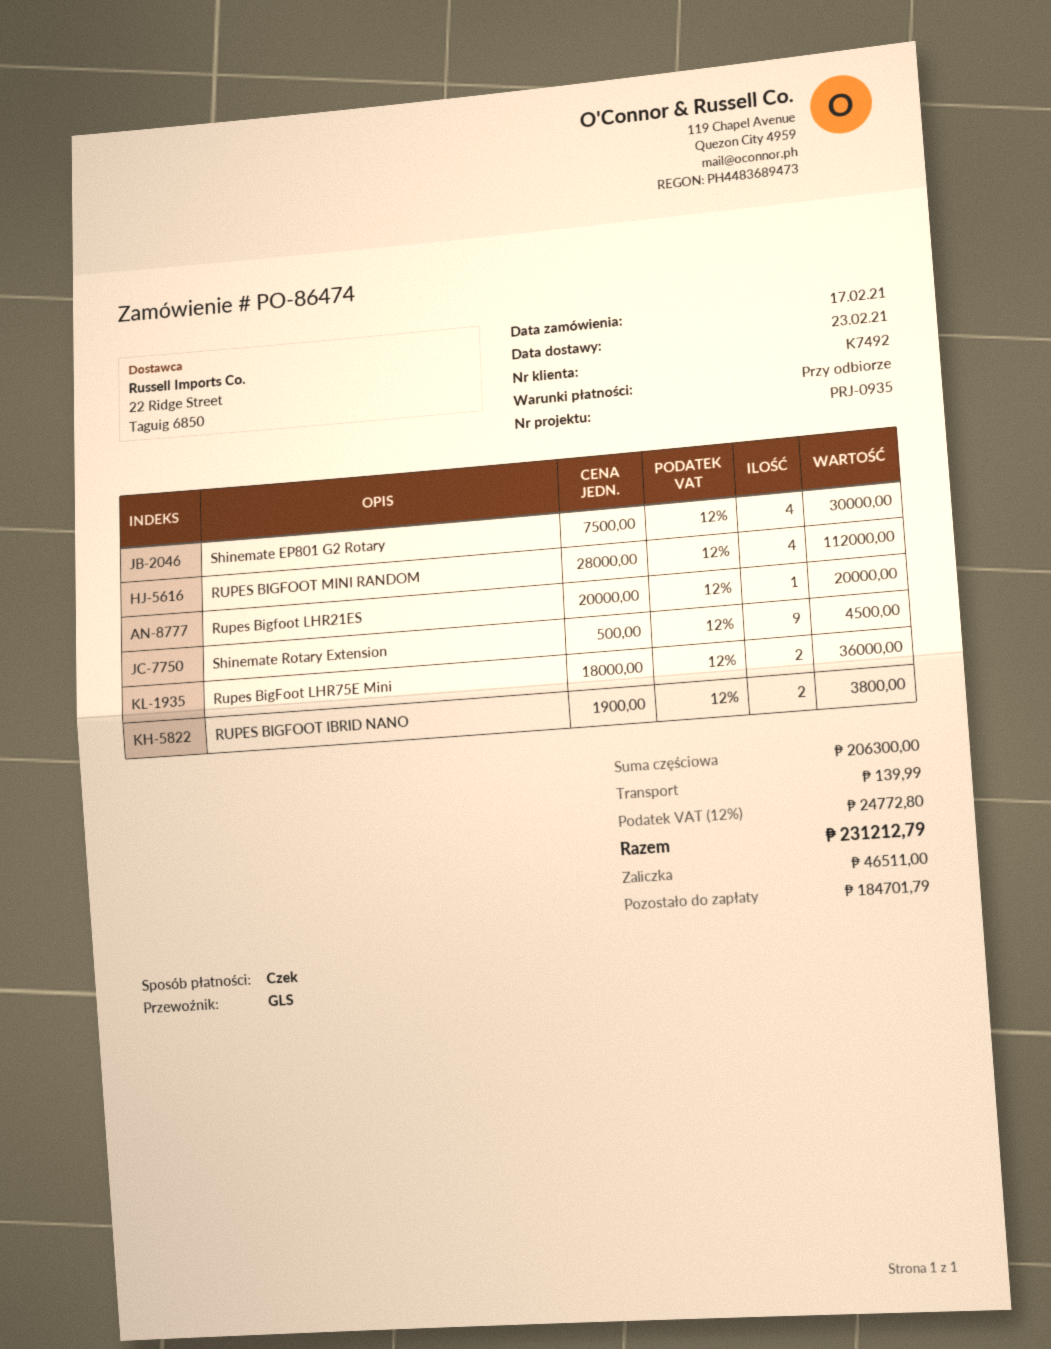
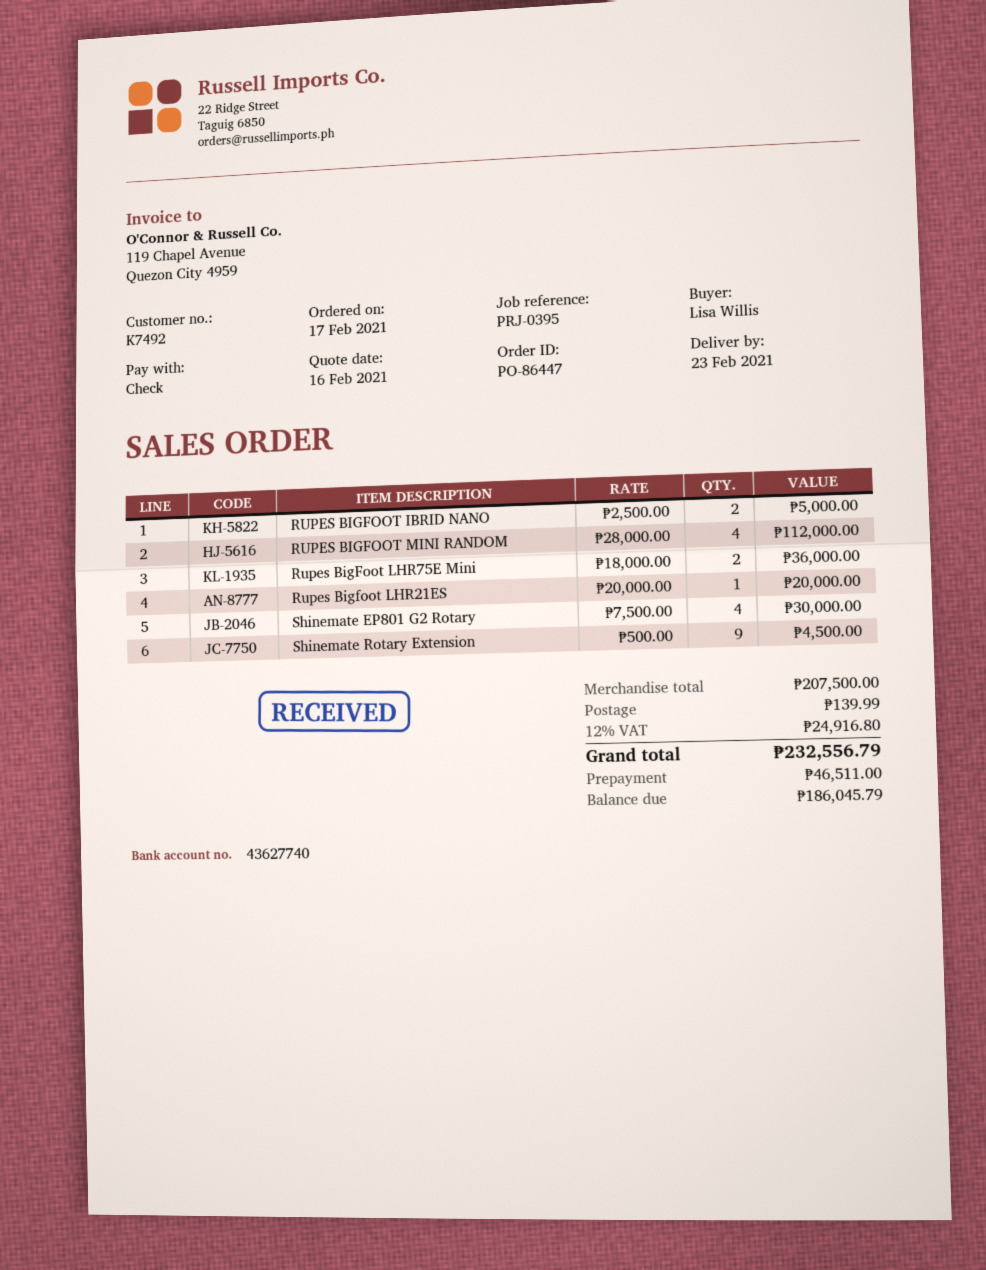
order number: PO-86474 -> PO-86447
reference: PRJ-0935 -> PRJ-0395
RUPES BIGFOOT IBRID NANO: 2 x 1900.00 = 3800.00 -> 2 x 2500.00 = 5000.00
subtotal: 206300.00 -> 207500.00
tax: 12% = 24772.80 -> 12% = 24916.80
total: 231212.79 -> 232556.79
balance: 184701.79 -> 186045.79

